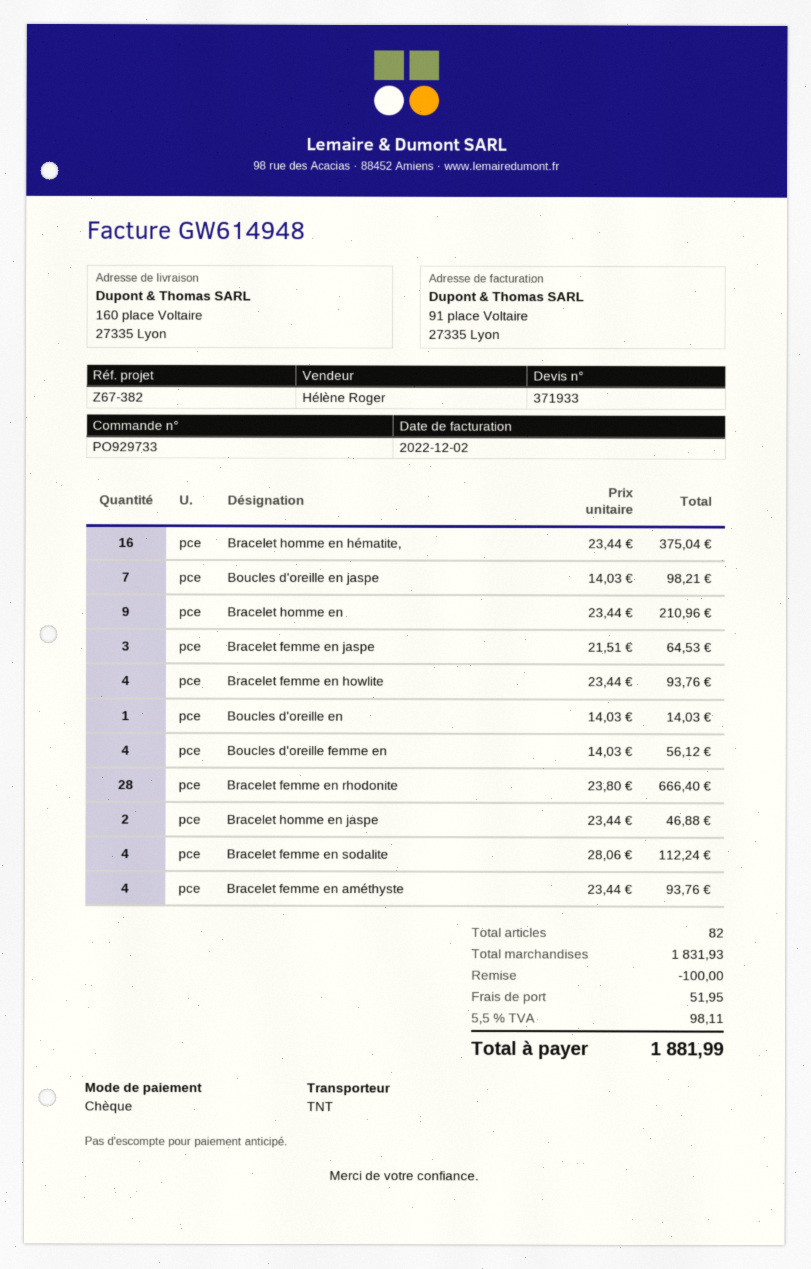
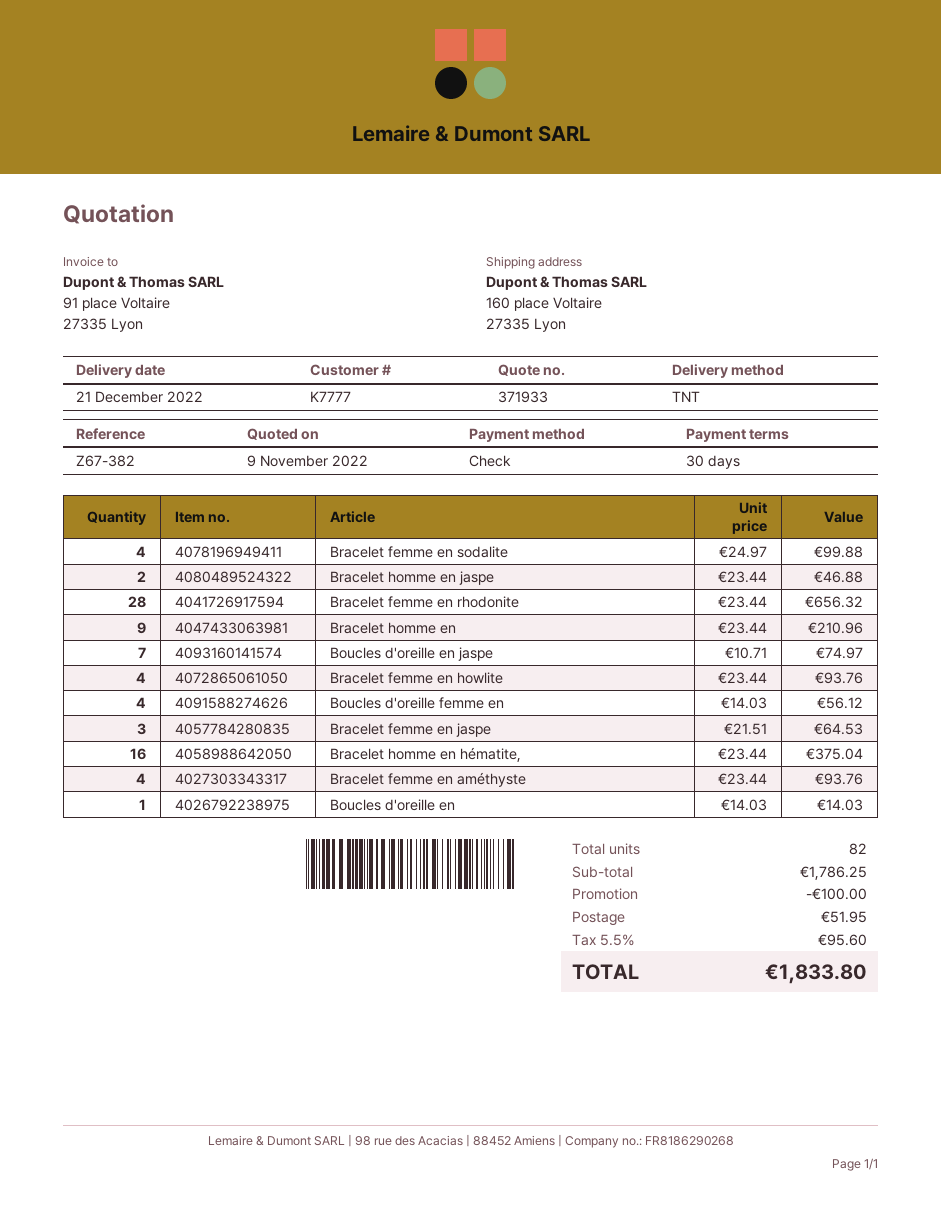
Boucles d'oreille en jaspe: 7 x 14.03 = 98.21 -> 7 x 10.71 = 74.97
Bracelet femme en rhodonite: 28 x 23.80 = 666.40 -> 28 x 23.44 = 656.32
Bracelet femme en sodalite: 4 x 28.06 = 112.24 -> 4 x 24.97 = 99.88
subtotal: 1831.93 -> 1786.25
tax: 5.5% = 98.11 -> 5.5% = 95.60
total: 1881.99 -> 1833.80

